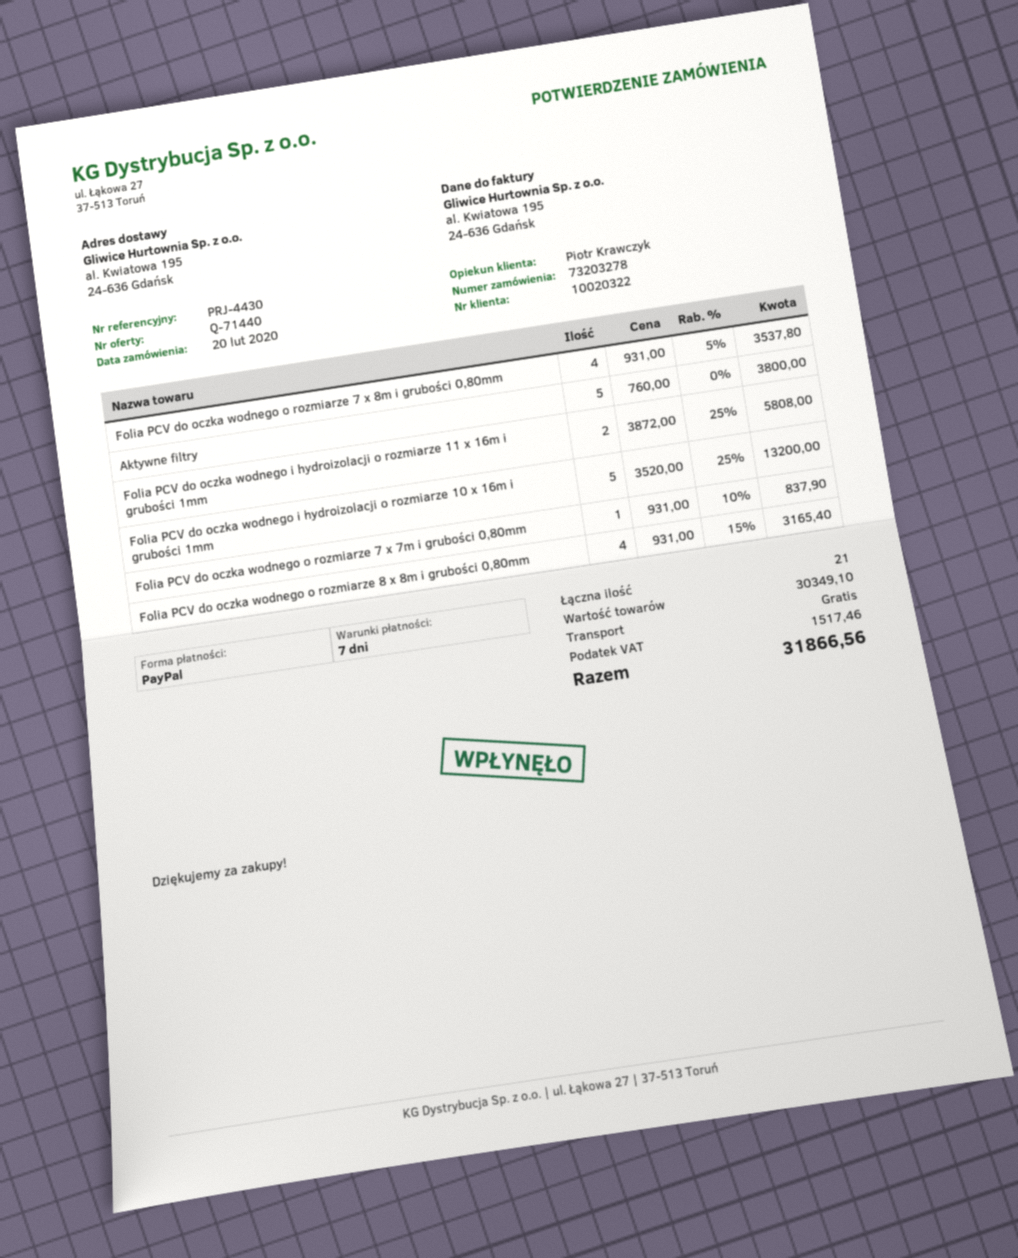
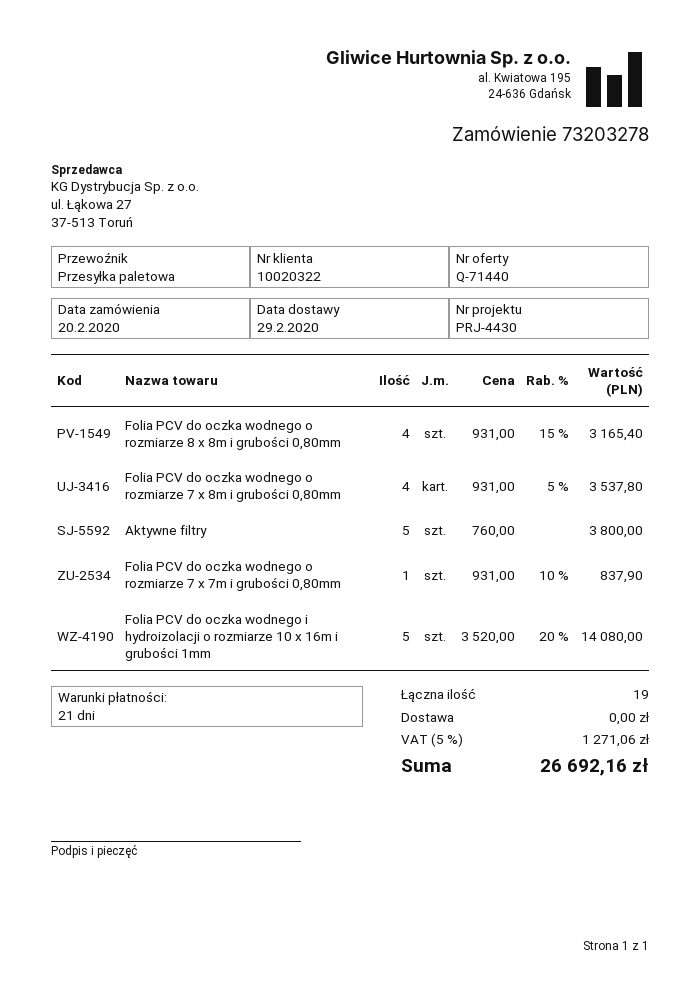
payment terms: 7 days -> 21 days
Folia PCV do oczka wodnego i hydroizolacji o rozmiarze 11 x 16m i grubości 1mm: 2 x 3872.00 - 25% = 5808.00 -> none
Folia PCV do oczka wodnego i hydroizolacji o rozmiarze 10 x 16m i grubości 1mm: 5 x 3520.00 - 25% = 13200.00 -> 5 x 3520.00 - 20% = 14080.00
total quantity: 21 -> 19
tax: 1517.46 -> 1271.06
total: 31866.56 -> 26692.16

